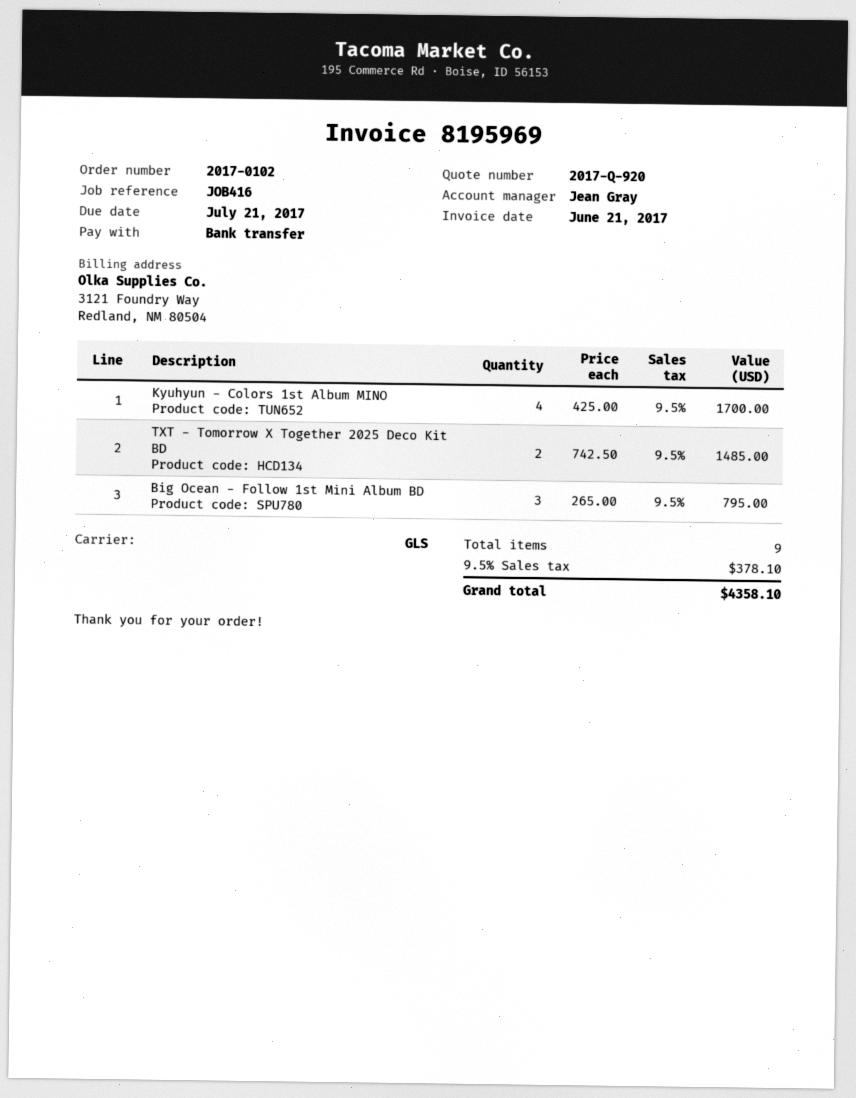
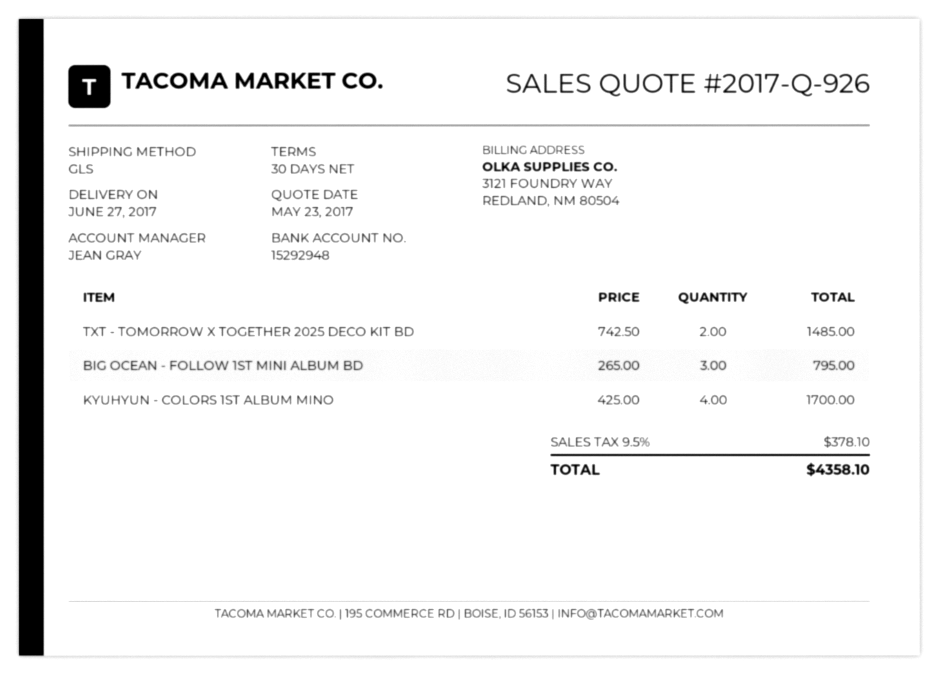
quote number: 2017-Q-920 -> 2017-Q-926

